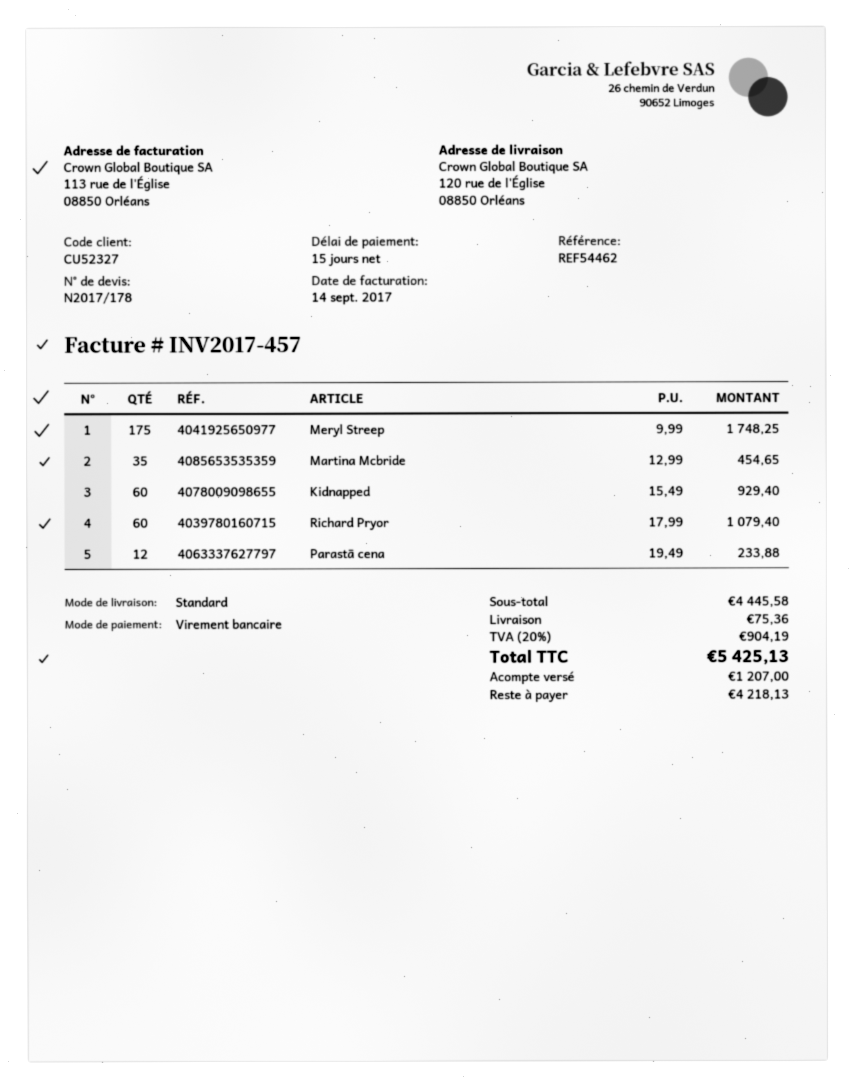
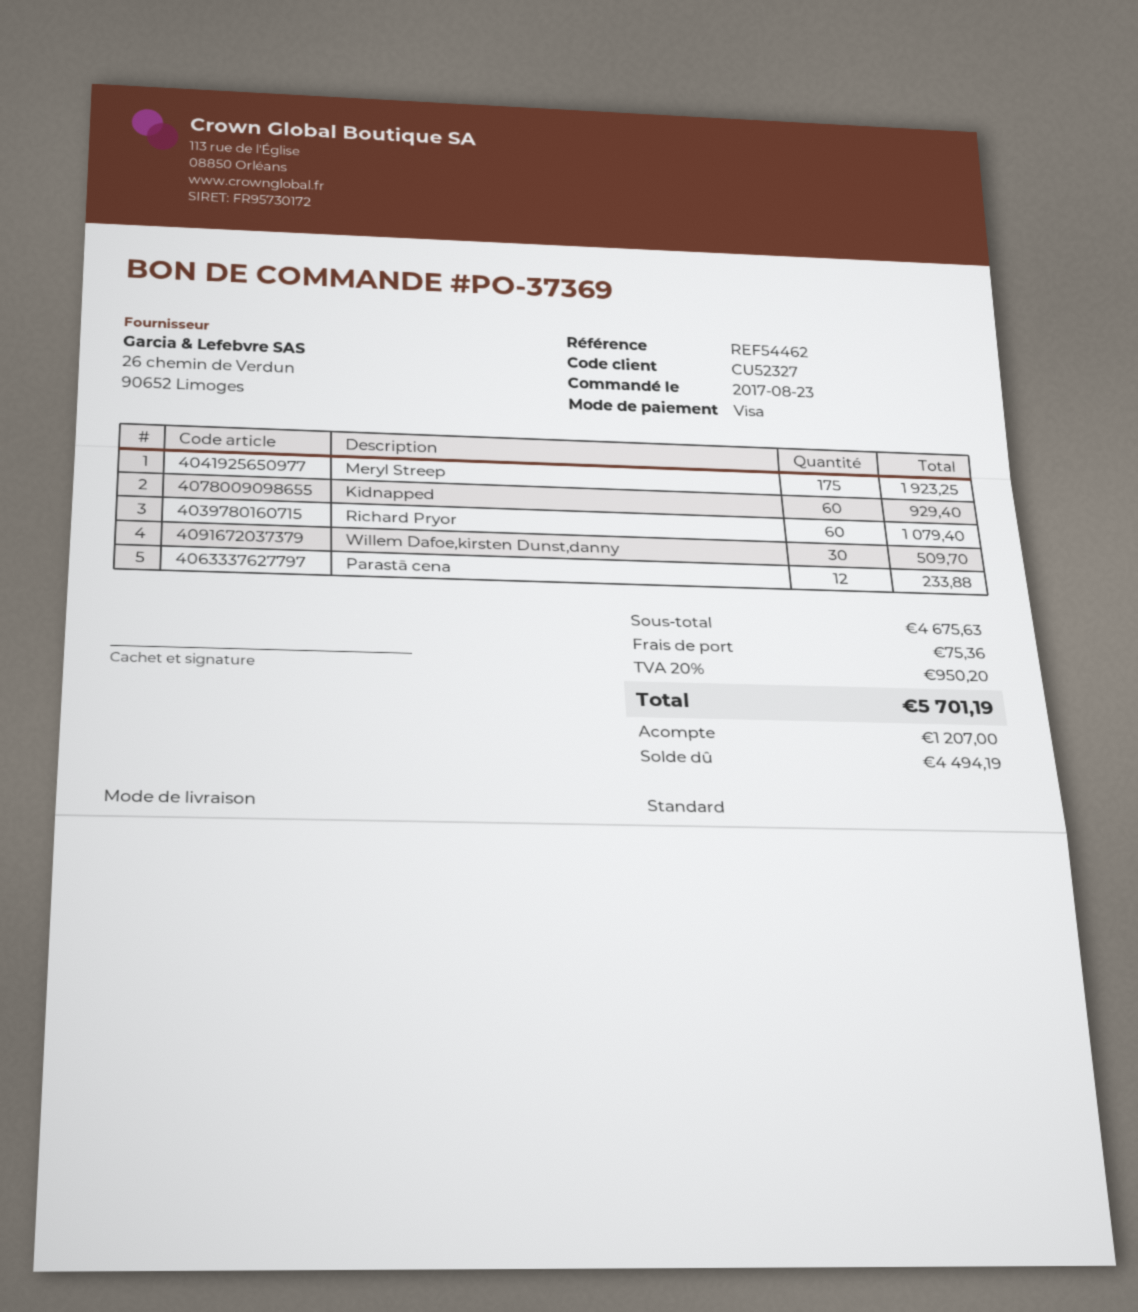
payment method: bank transfer -> Visa
Meryl Streep: 175 for 1748.25 -> 175 for 1923.25
Martina Mcbride: 35 for 454.65 -> none
Willem Dafoe,kirsten Dunst,danny: none -> 30 for 509.70
subtotal: 4445.58 -> 4675.63
tax: 20% = 904.19 -> 20% = 950.20
total: 5425.13 -> 5701.19
balance: 4218.13 -> 4494.19

